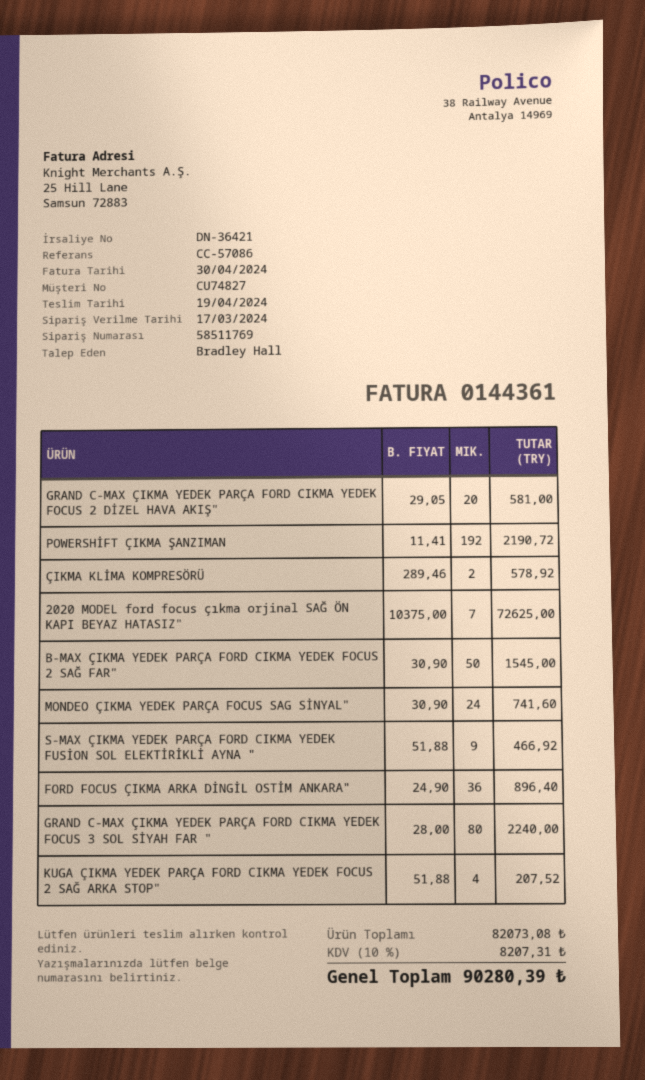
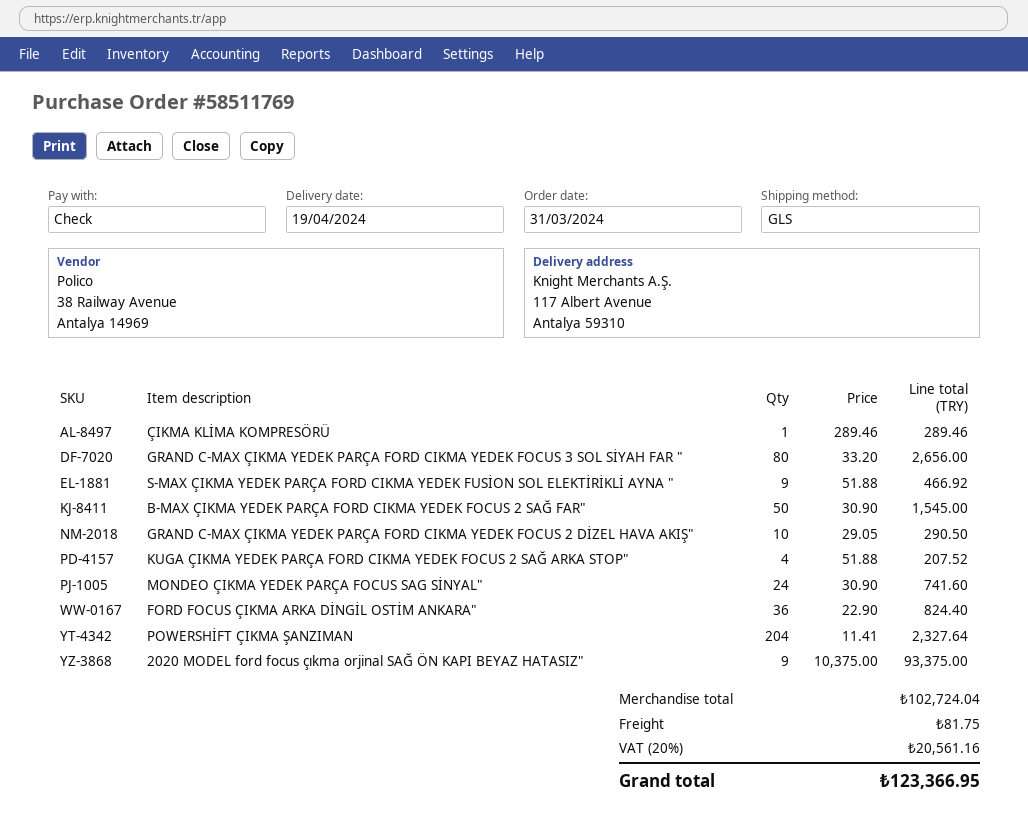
order date: 2024-03-17 -> 2024-03-31
GRAND C-MAX ÇIKMA YEDEK PARÇA FORD CIKMA YEDEK FOCUS 2 DİZEL HAVA AKIŞ": 20 x 29.05 = 581.00 -> 10 x 29.05 = 290.50
POWERSHİFT ÇIKMA ŞANZIMAN: 192 x 11.41 = 2190.72 -> 204 x 11.41 = 2327.64
ÇIKMA KLİMA KOMPRESÖRÜ: 2 x 289.46 = 578.92 -> 1 x 289.46 = 289.46
2020 MODEL ford focus çıkma orjinal SAĞ ÖN KAPI BEYAZ HATASIZ": 7 x 10375.00 = 72625.00 -> 9 x 10375.00 = 93375.00
FORD FOCUS ÇIKMA ARKA DİNGİL OSTİM ANKARA": 36 x 24.90 = 896.40 -> 36 x 22.90 = 824.40
GRAND C-MAX ÇIKMA YEDEK PARÇA FORD CIKMA YEDEK FOCUS 3 SOL SİYAH FAR ": 80 x 28.00 = 2240.00 -> 80 x 33.20 = 2656.00
subtotal: 82073.08 -> 102724.04
shipping: none -> 81.75
tax: 10% = 8207.31 -> 20% = 20561.16
total: 90280.39 -> 123366.95

